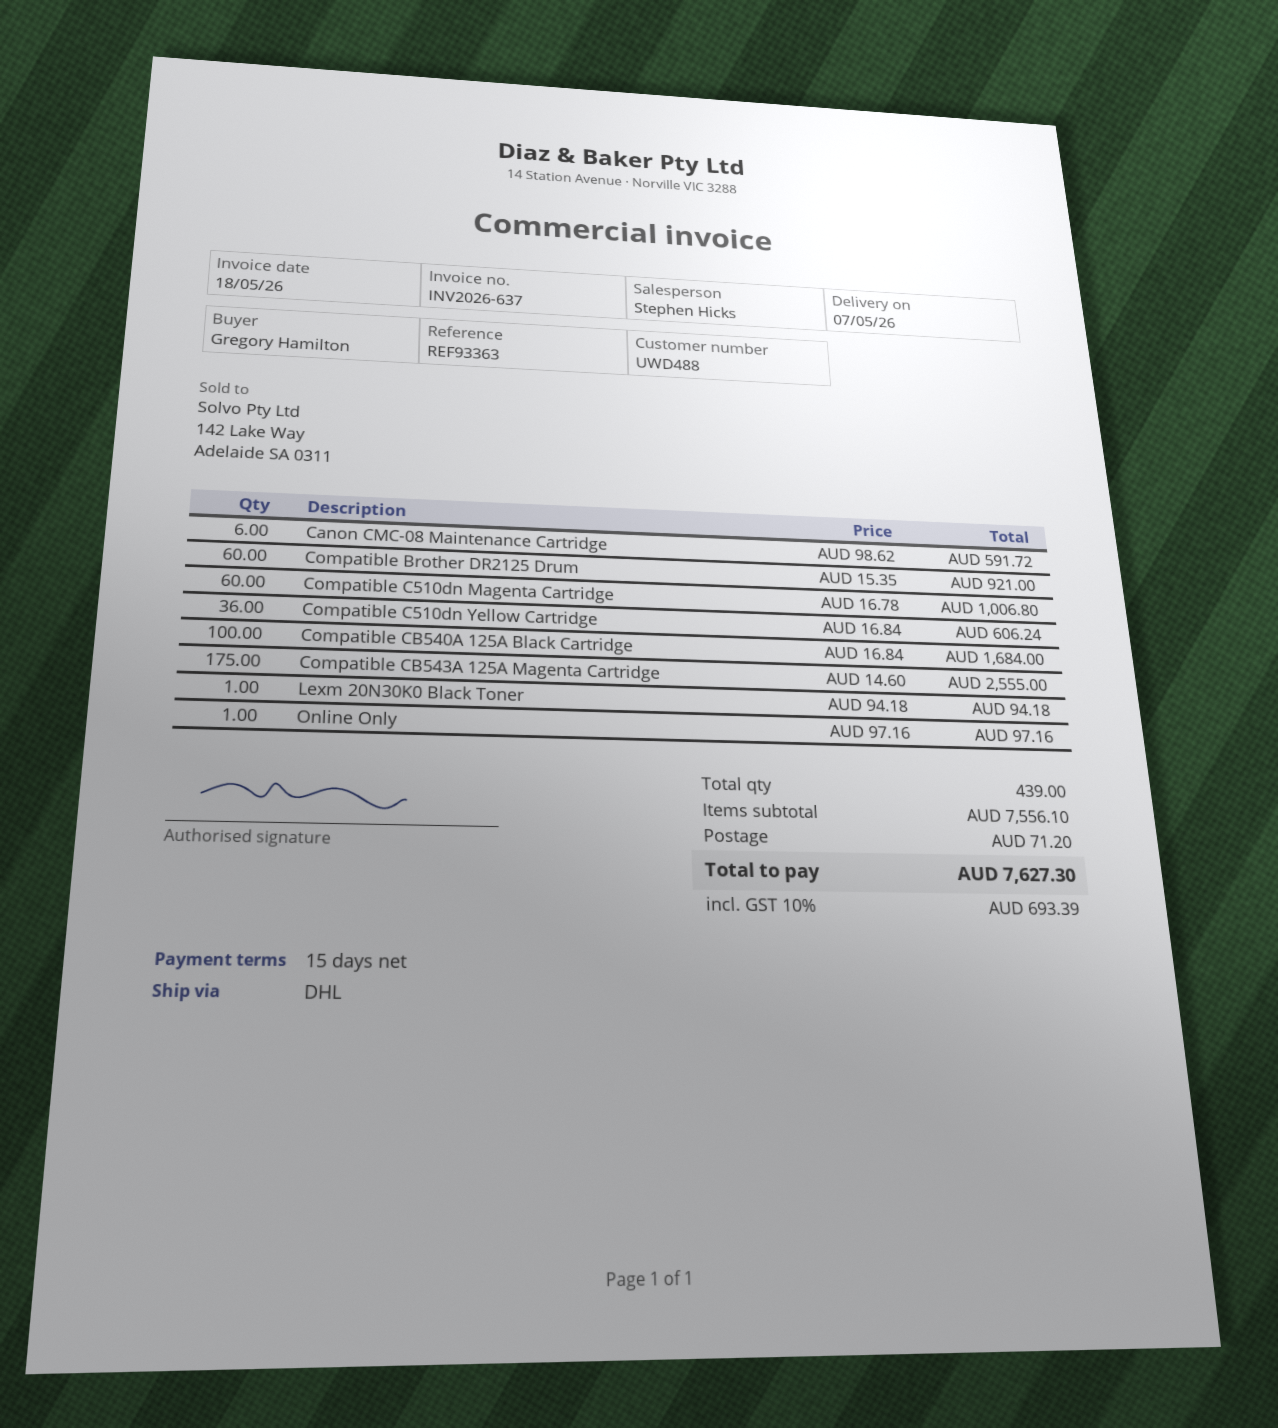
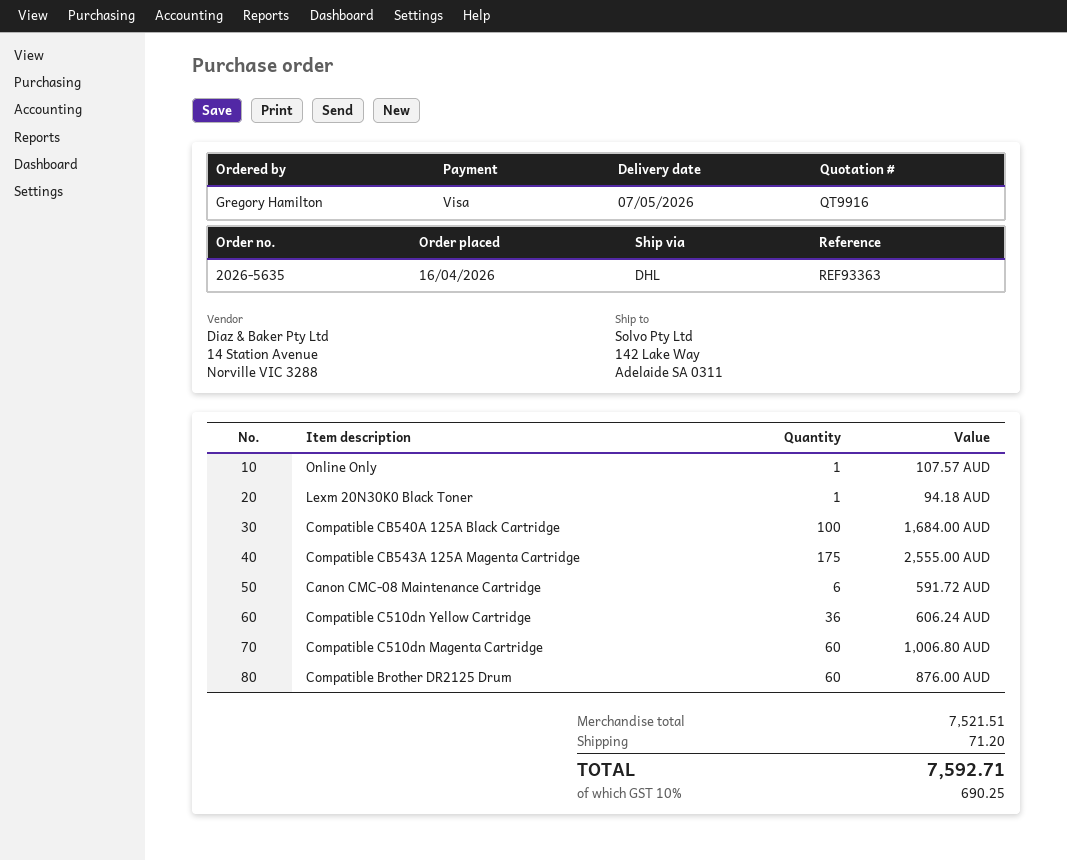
Compatible Brother DR2125 Drum: 60 for 921.00 -> 60 for 876.00
Online Only: 1 for 97.16 -> 1 for 107.57
subtotal: 7556.10 -> 7521.51
tax: 10% = 693.39 -> 10% = 690.25
total: 7627.30 -> 7592.71

